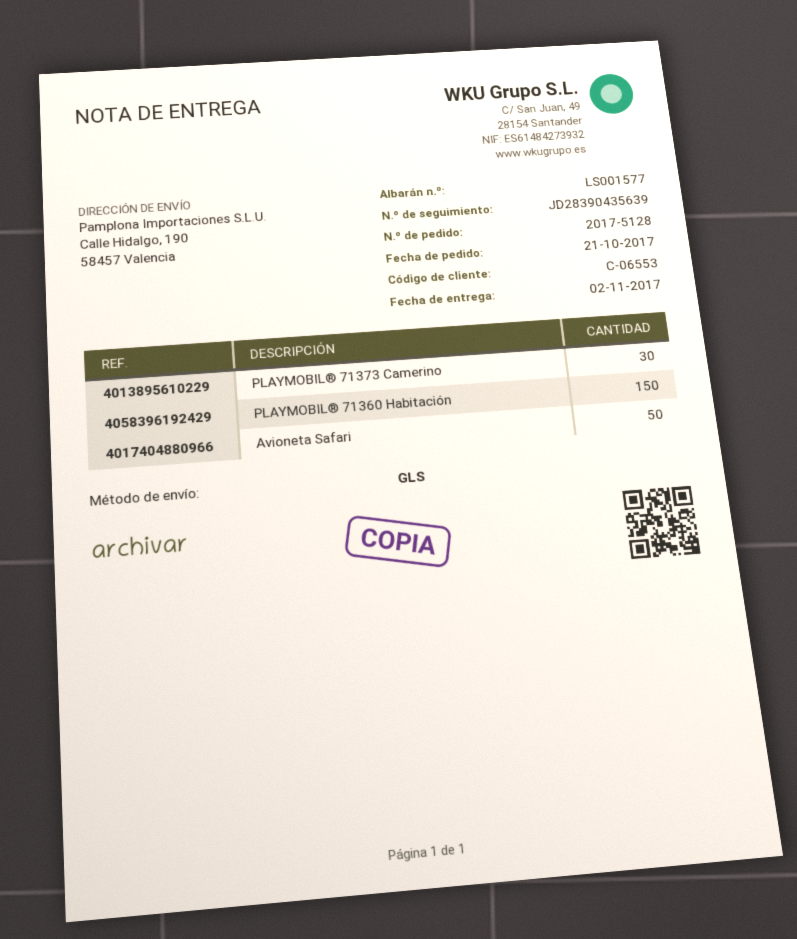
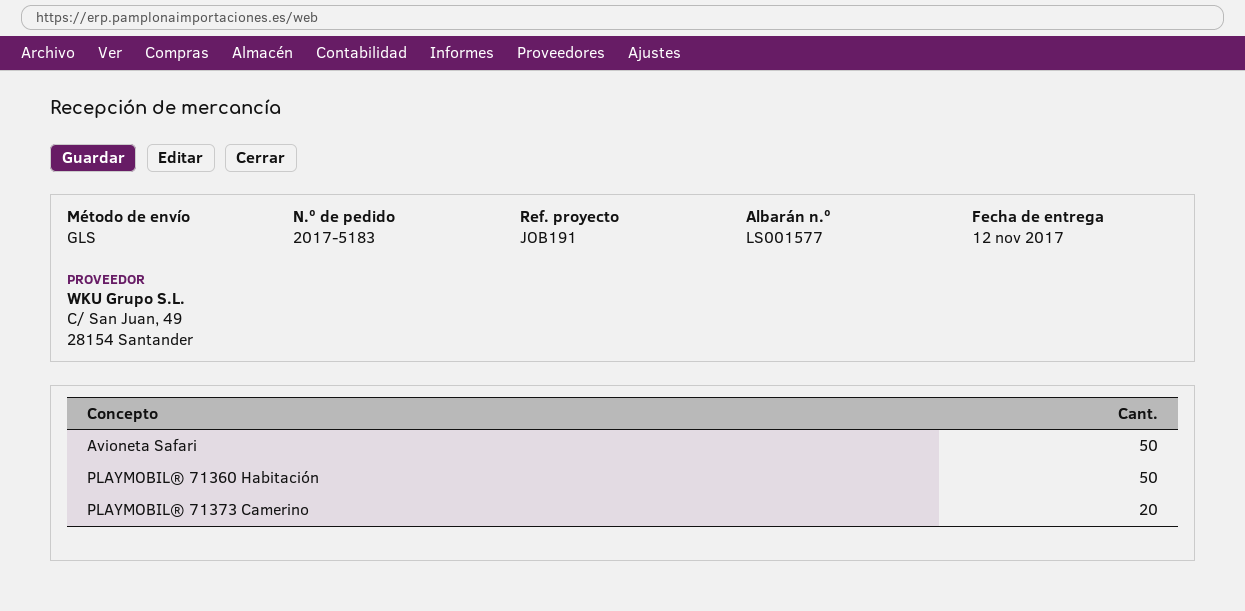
order number: 2017-5128 -> 2017-5183
delivery date: 2017-11-02 -> 2017-11-12
PLAYMOBIL® 71373 Camerino: 30 -> 20
PLAYMOBIL® 71360 Habitación: 150 -> 50

